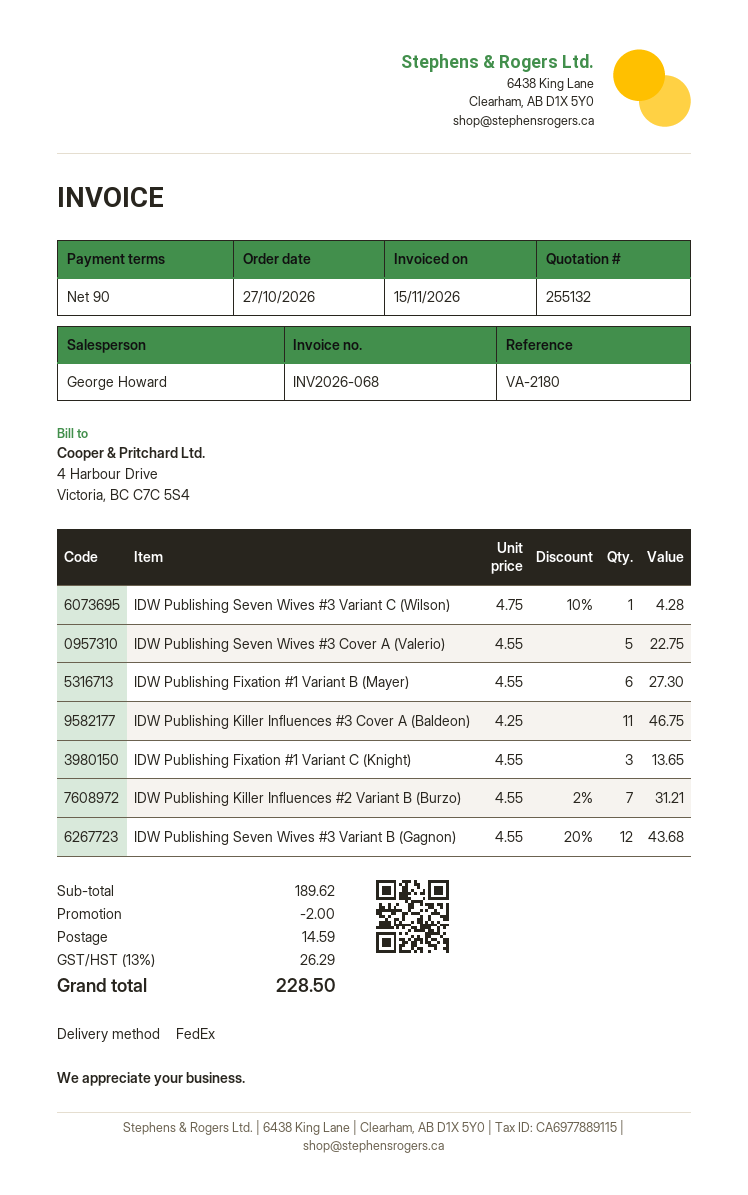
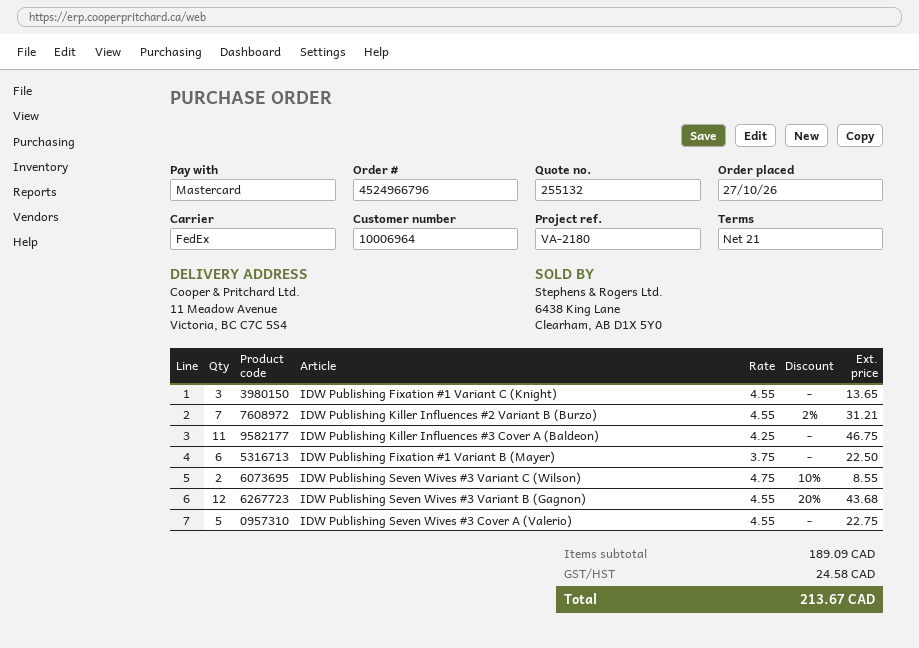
payment terms: 90 days -> 21 days
IDW Publishing Seven Wives #3 Variant C (Wilson): 1 x 4.75 - 10% = 4.28 -> 2 x 4.75 - 10% = 8.55
IDW Publishing Fixation #1 Variant B (Mayer): 6 x 4.55 = 27.30 -> 6 x 3.75 = 22.50
subtotal: 189.62 -> 189.09
discount: 2.00 -> none
shipping: 14.59 -> none
tax: 26.29 -> 24.58
total: 228.50 -> 213.67

